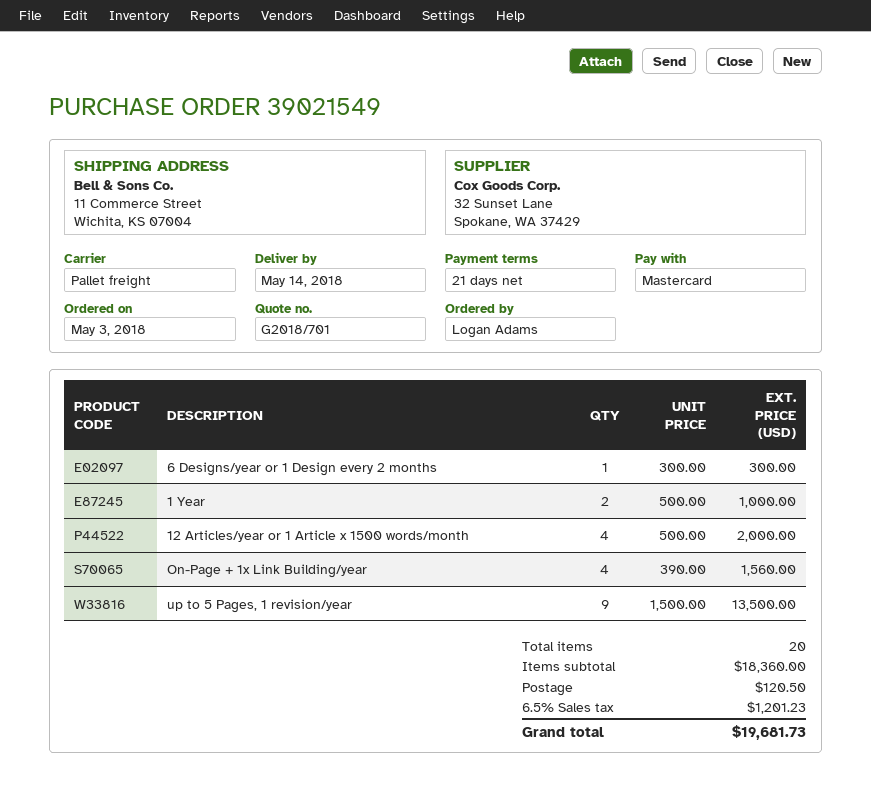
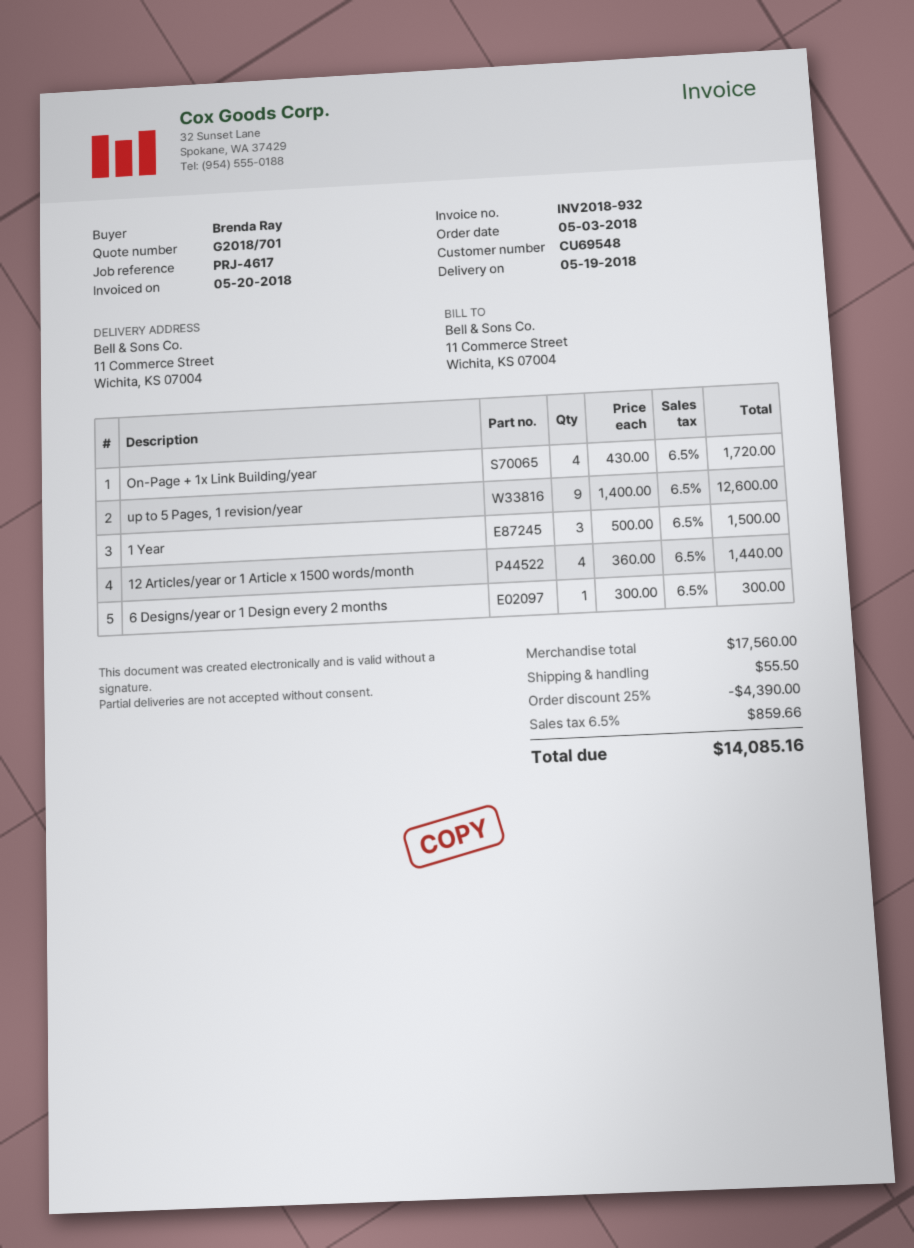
delivery date: 2018-05-14 -> 2018-05-19
ordered by: Logan Adams -> Brenda Ray
1 Year: 2 x 500.00 = 1000.00 -> 3 x 500.00 = 1500.00
12 Articles/year or 1 Article x 1500 words/month: 4 x 500.00 = 2000.00 -> 4 x 360.00 = 1440.00
On-Page + 1x Link Building/year: 4 x 390.00 = 1560.00 -> 4 x 430.00 = 1720.00
up to 5 Pages, 1 revision/year: 9 x 1500.00 = 13500.00 -> 9 x 1400.00 = 12600.00
subtotal: 18360.00 -> 17560.00
discount: none -> 25% = 4390.00
shipping: 120.50 -> 55.50
tax: 6.5% = 1201.23 -> 6.5% = 859.66
total: 19681.73 -> 14085.16

